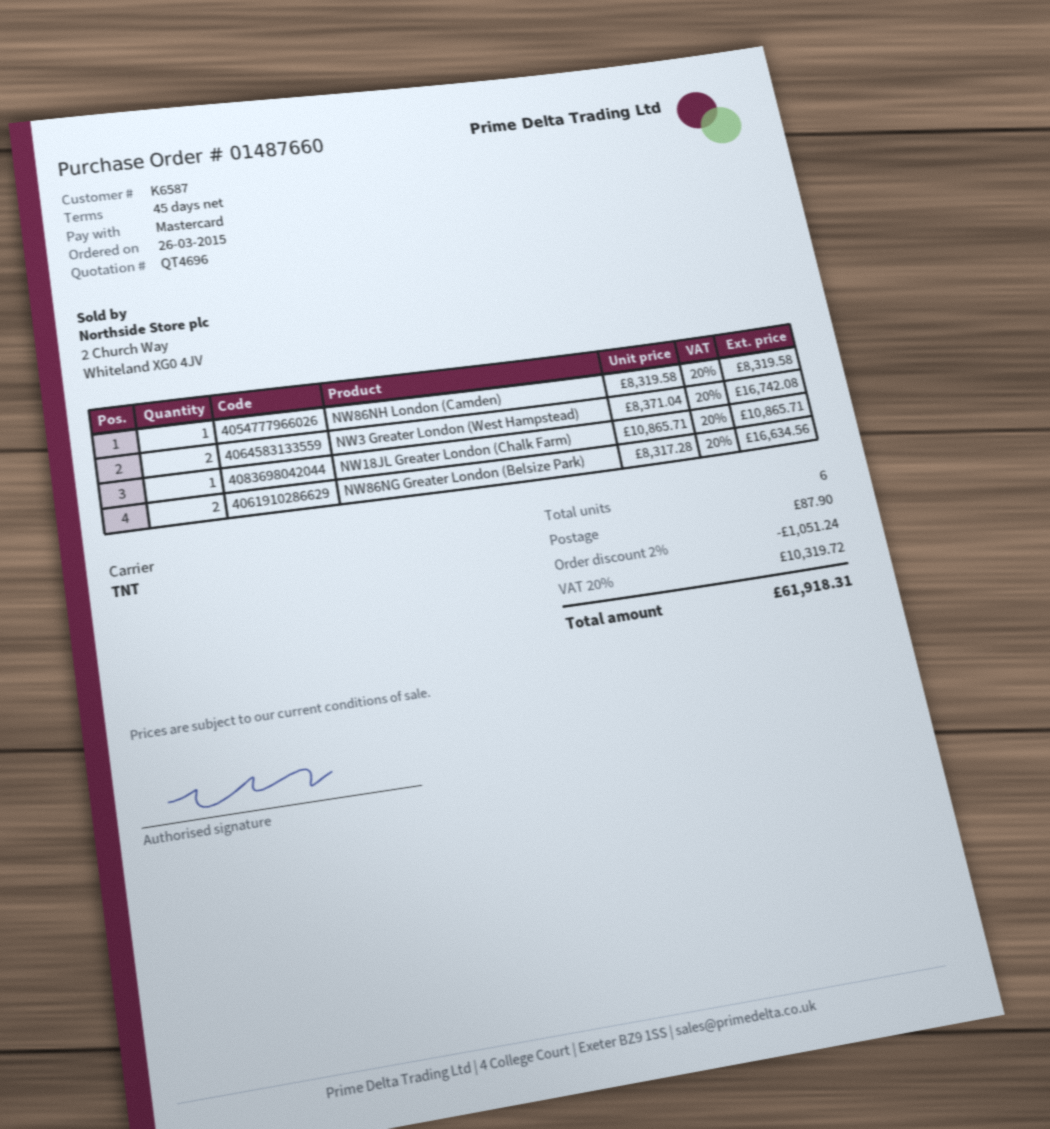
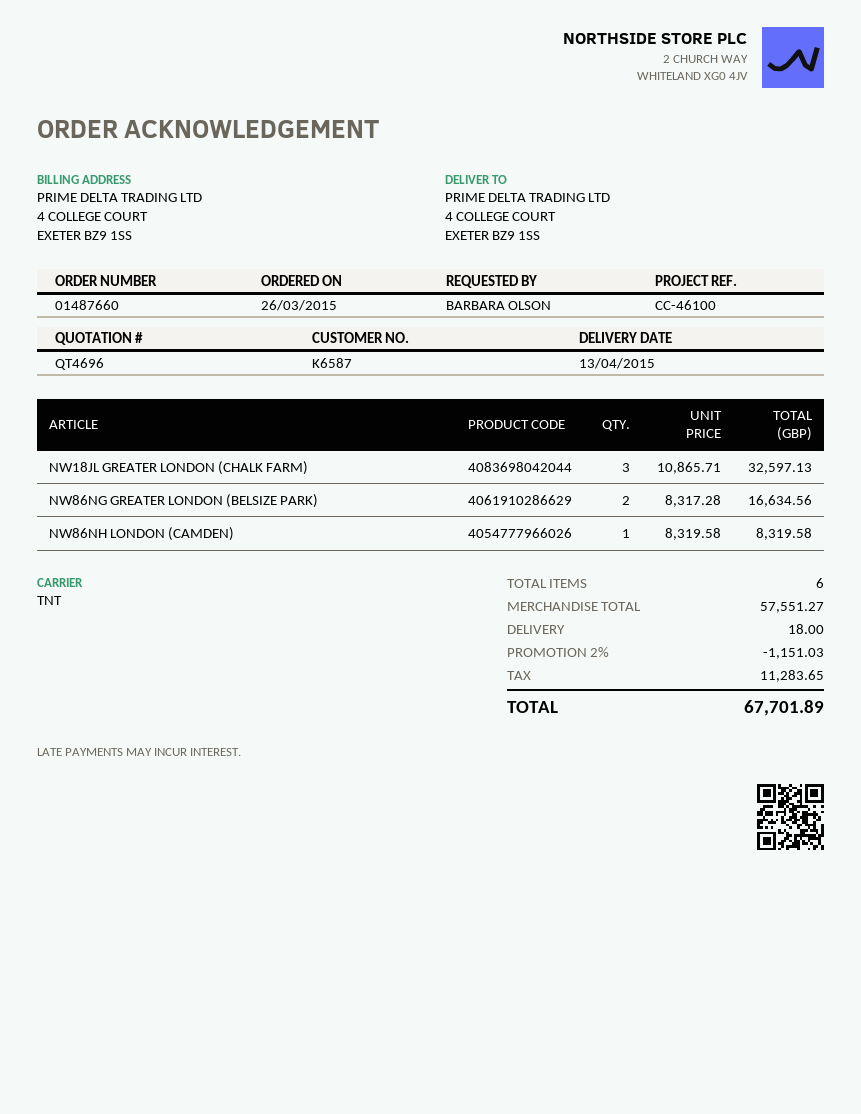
NW3 Greater London (West Hampstead): 2 x 8371.04 = 16742.08 -> none
NW18JL Greater London (Chalk Farm): 1 x 10865.71 = 10865.71 -> 3 x 10865.71 = 32597.13
discount: 2% = 1051.24 -> 2% = 1151.03
shipping: 87.90 -> 18.00
tax: 10319.72 -> 11283.65
total: 61918.31 -> 67701.89

